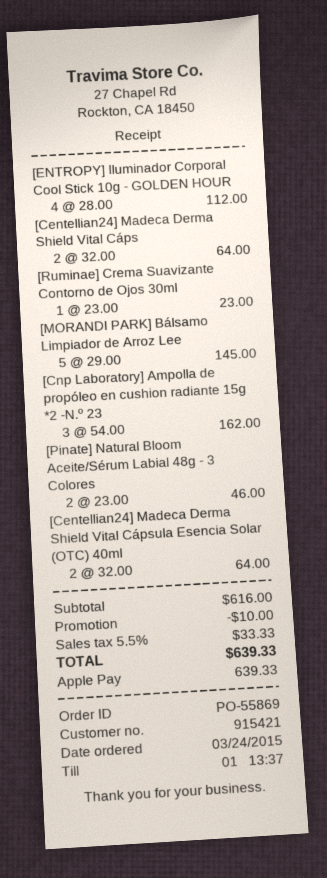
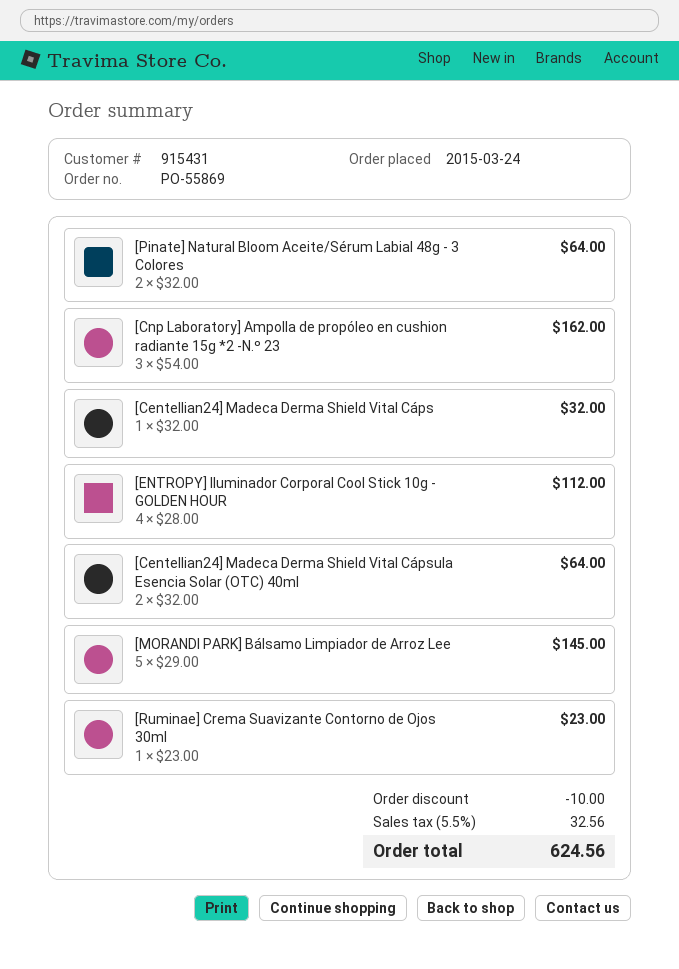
customer number: 915421 -> 915431
[Centellian24] Madeca Derma Shield Vital Cáps: 2 x 32.00 = 64.00 -> 1 x 32.00 = 32.00
[Pinate] Natural Bloom Aceite/Sérum Labial 48g - 3 Colores: 2 x 23.00 = 46.00 -> 2 x 32.00 = 64.00
tax: 5.5% = 33.33 -> 5.5% = 32.56
total: 639.33 -> 624.56

